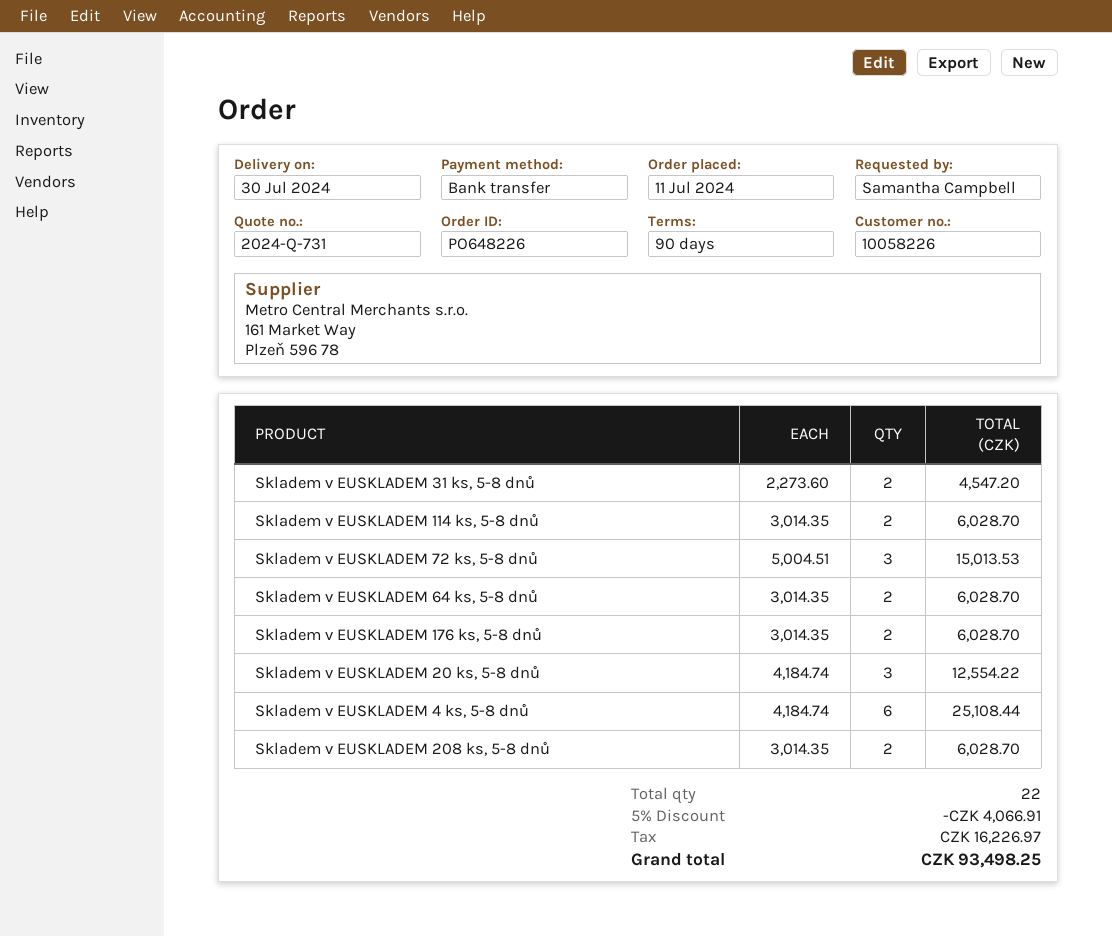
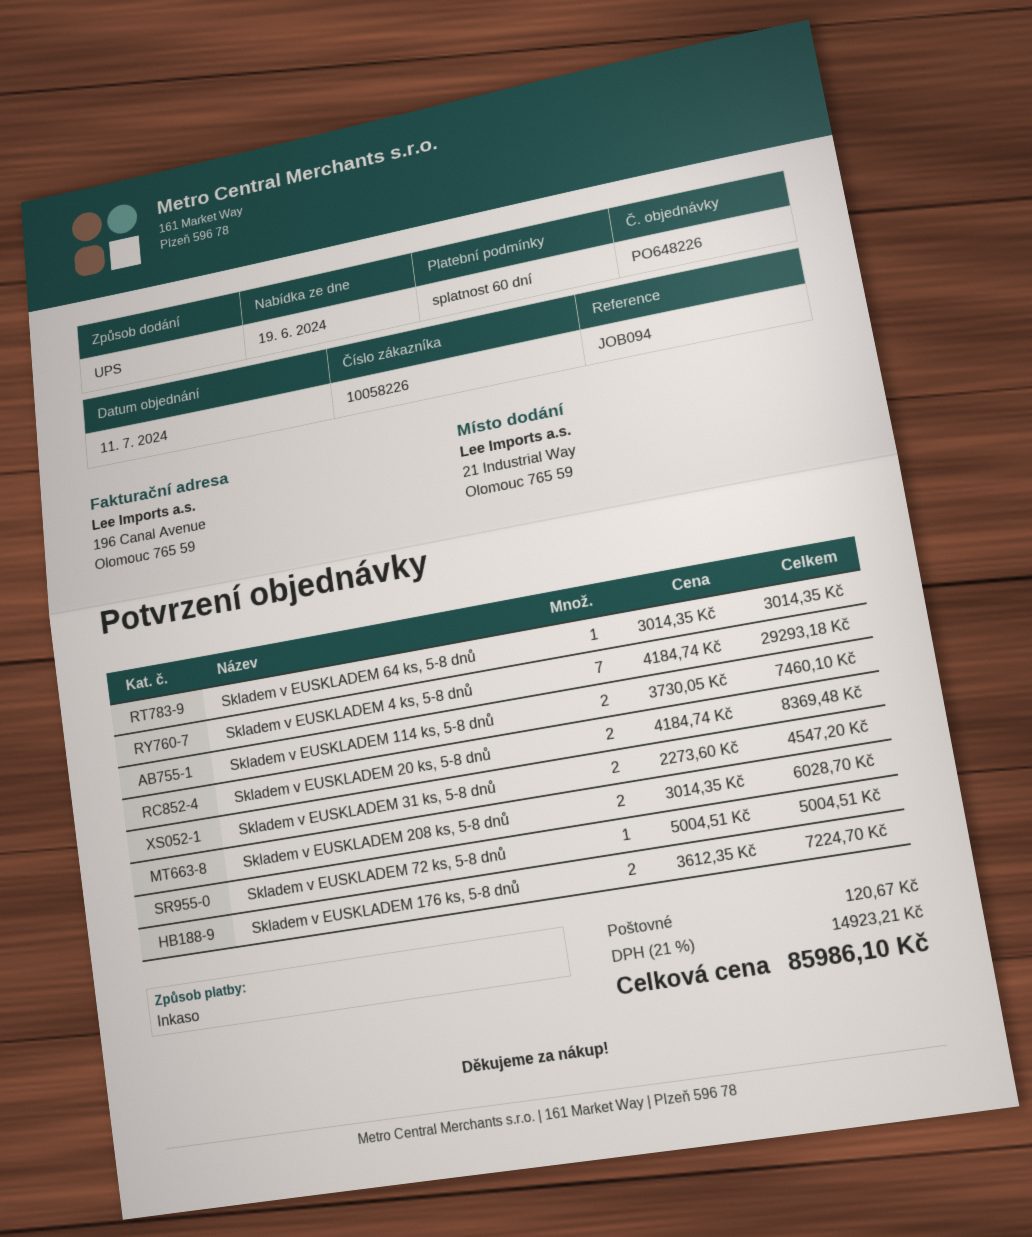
payment terms: 90 days -> 60 days
payment method: bank transfer -> direct debit
Skladem v EUSKLADEM 114 ks, 5-8 dnů: 2 x 3014.35 = 6028.70 -> 2 x 3730.05 = 7460.10
Skladem v EUSKLADEM 72 ks, 5-8 dnů: 3 x 5004.51 = 15013.53 -> 1 x 5004.51 = 5004.51
Skladem v EUSKLADEM 64 ks, 5-8 dnů: 2 x 3014.35 = 6028.70 -> 1 x 3014.35 = 3014.35
Skladem v EUSKLADEM 176 ks, 5-8 dnů: 2 x 3014.35 = 6028.70 -> 2 x 3612.35 = 7224.70
Skladem v EUSKLADEM 20 ks, 5-8 dnů: 3 x 4184.74 = 12554.22 -> 2 x 4184.74 = 8369.48
Skladem v EUSKLADEM 4 ks, 5-8 dnů: 6 x 4184.74 = 25108.44 -> 7 x 4184.74 = 29293.18
discount: 5% = 4066.91 -> none
shipping: none -> 120.67
tax: 16226.97 -> 14923.21
total: 93498.25 -> 85986.10

